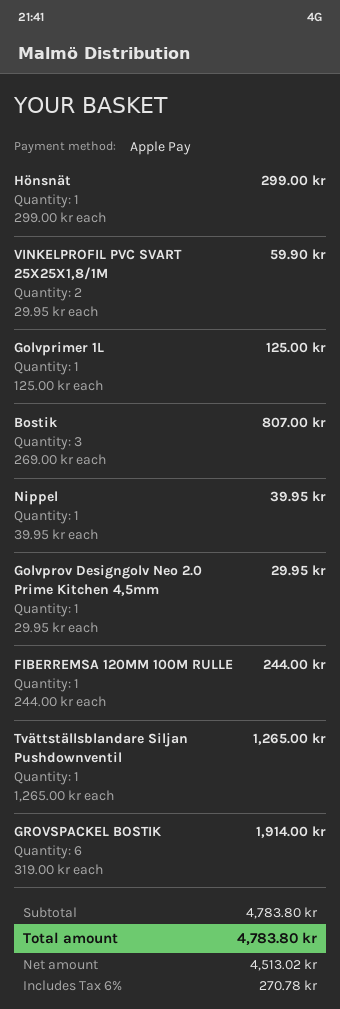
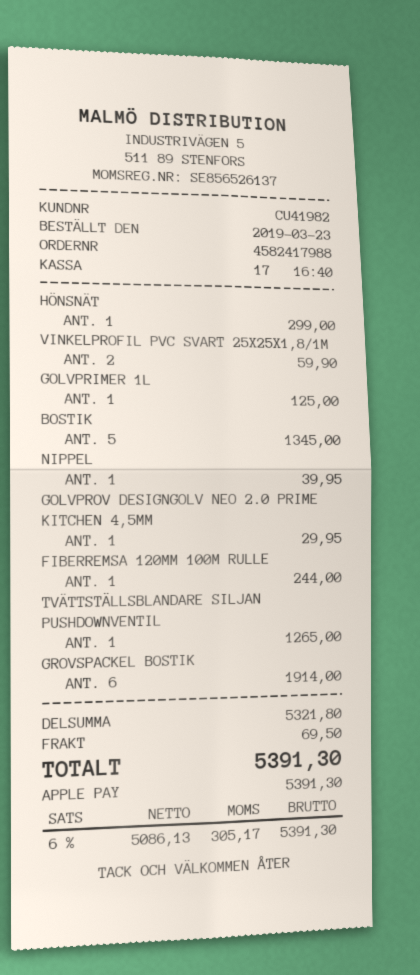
Bostik: 3 for 807.00 -> 5 for 1345.00
subtotal: 4783.80 -> 5321.80
shipping: none -> 69.50
net: 4513.02 -> 5086.13
tax: 6% = 270.78 -> 6% = 305.17
total: 4783.80 -> 5391.30

